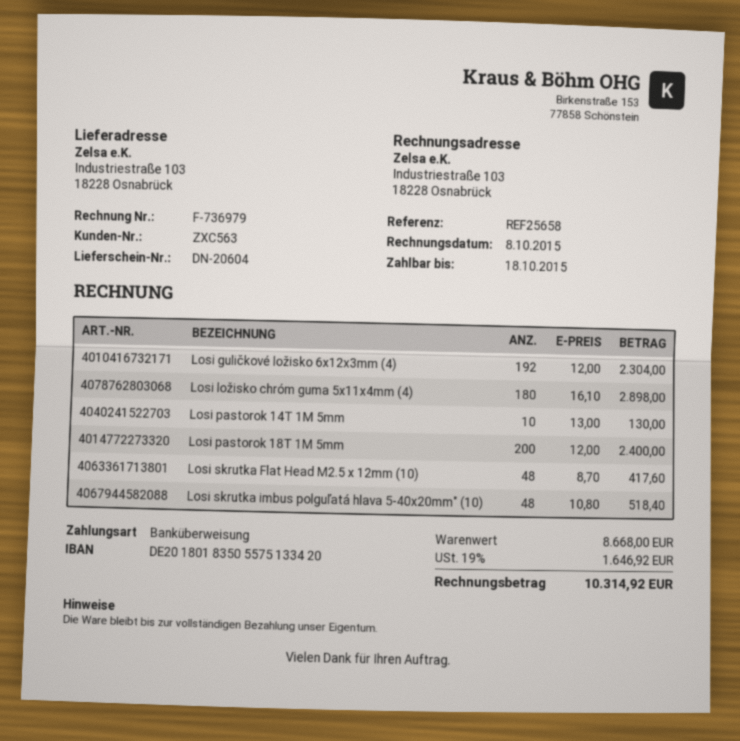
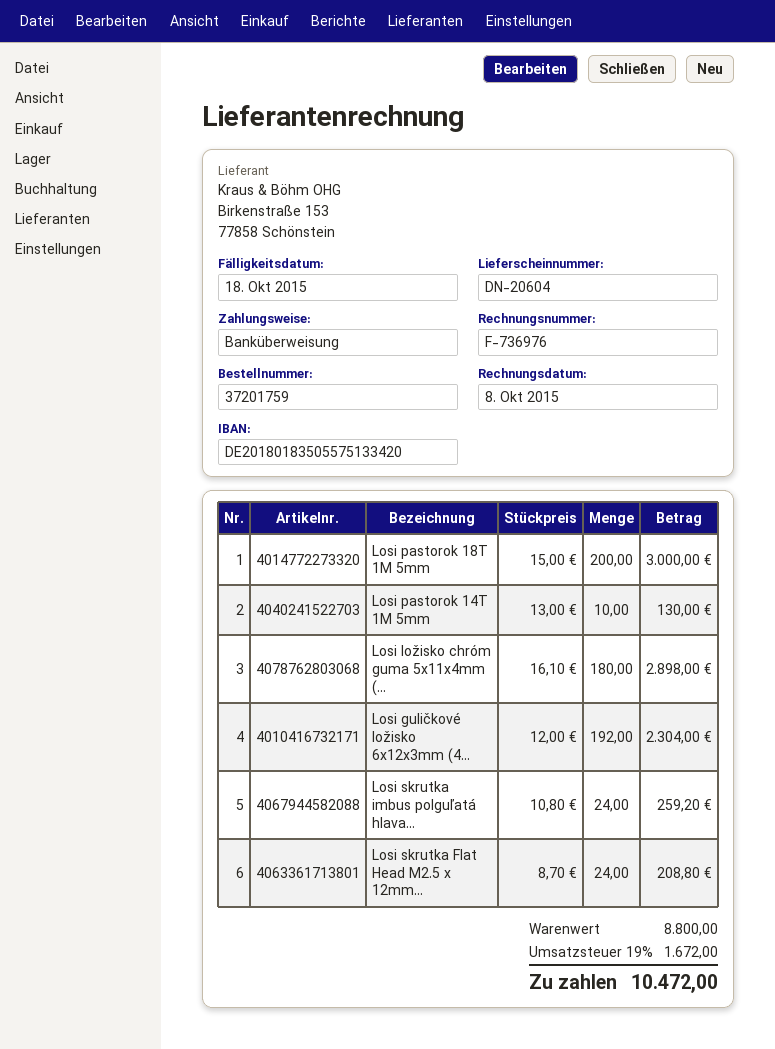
invoice number: F-736979 -> F-736976
Losi pastorok 18T 1M 5mm: 200 x 12.00 = 2400.00 -> 200 x 15.00 = 3000.00
Losi skrutka Flat Head M2.5 x 12mm (10): 48 x 8.70 = 417.60 -> 24 x 8.70 = 208.80
Losi skrutka imbus polguľatá hlava 5-40x20mm" (10): 48 x 10.80 = 518.40 -> 24 x 10.80 = 259.20
subtotal: 8668.00 -> 8800.00
tax: 19% = 1646.92 -> 19% = 1672.00
total: 10314.92 -> 10472.00

